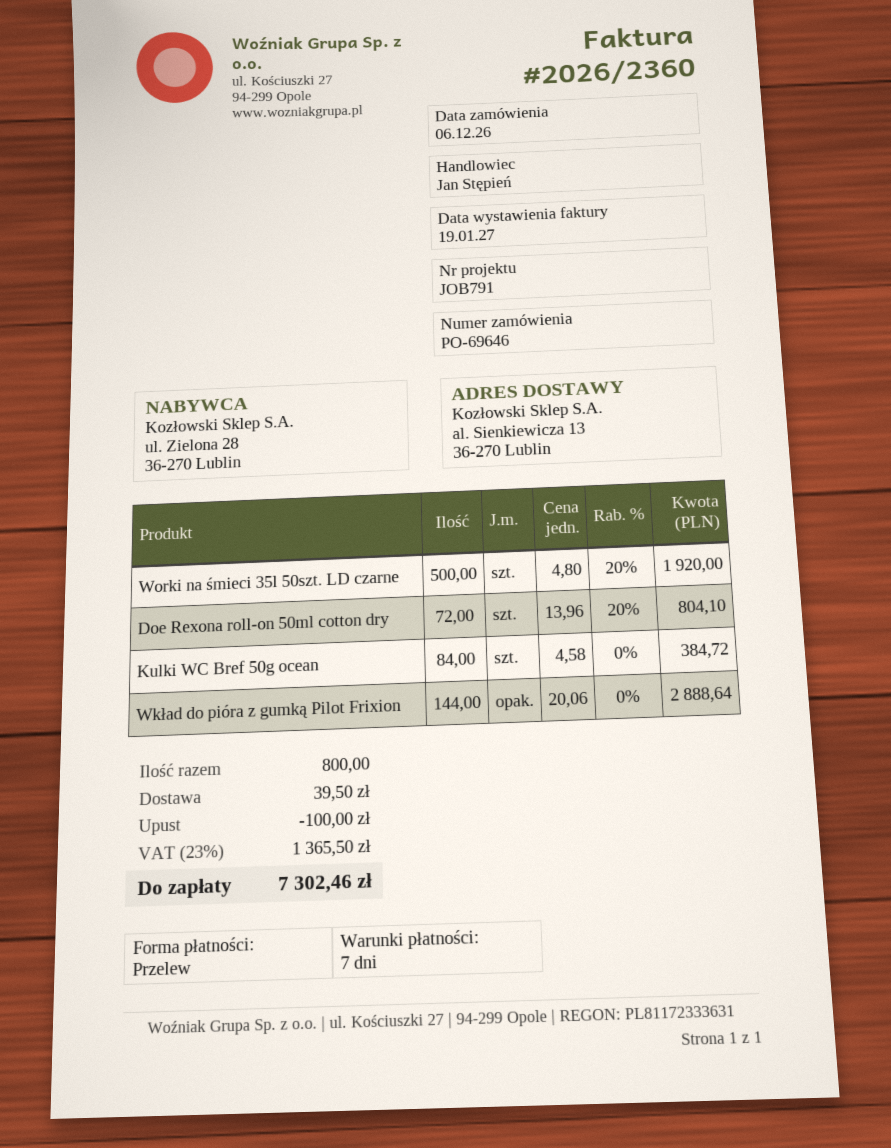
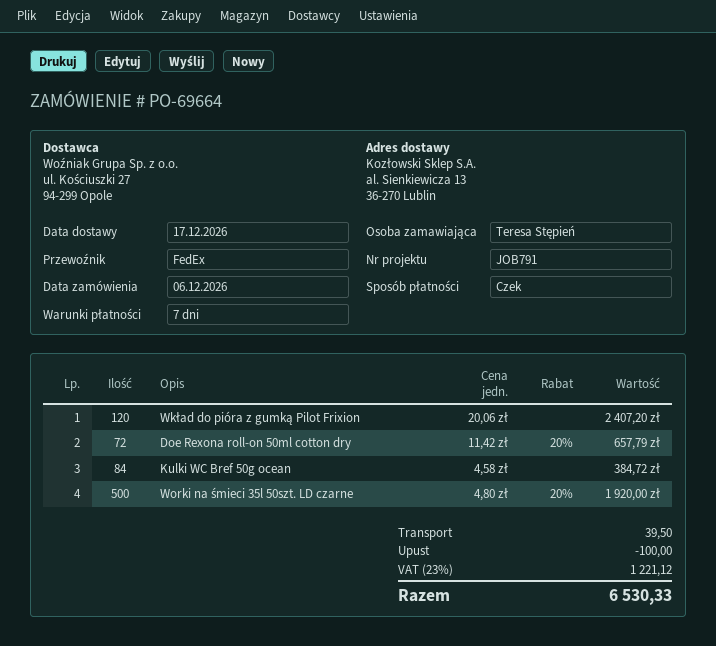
order number: PO-69646 -> PO-69664
payment method: bank transfer -> cheque
Doe Rexona roll-on 50ml cotton dry: 72 x 13.96 - 20% = 804.10 -> 72 x 11.42 - 20% = 657.79
Wkład do pióra z gumką Pilot Frixion: 144 x 20.06 = 2888.64 -> 120 x 20.06 = 2407.20
tax: 23% = 1365.50 -> 23% = 1221.12
total: 7302.46 -> 6530.33

